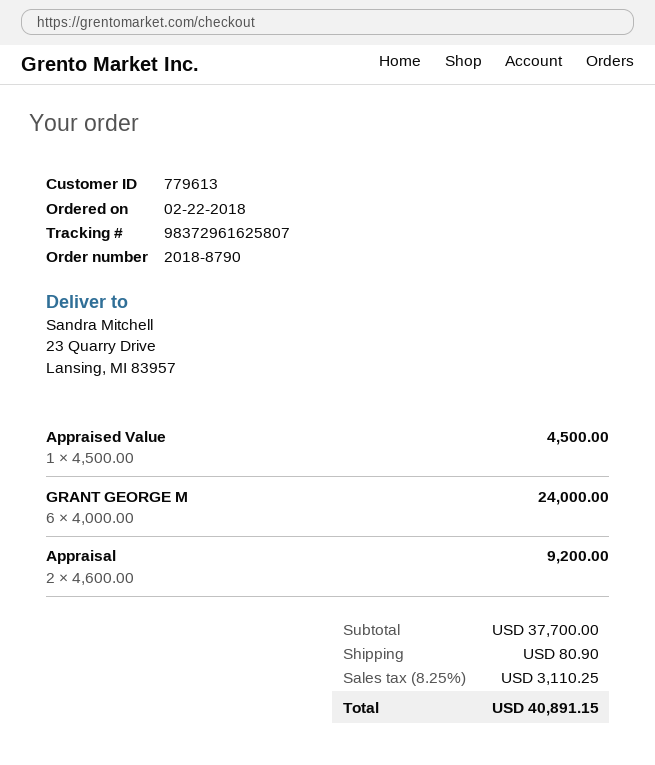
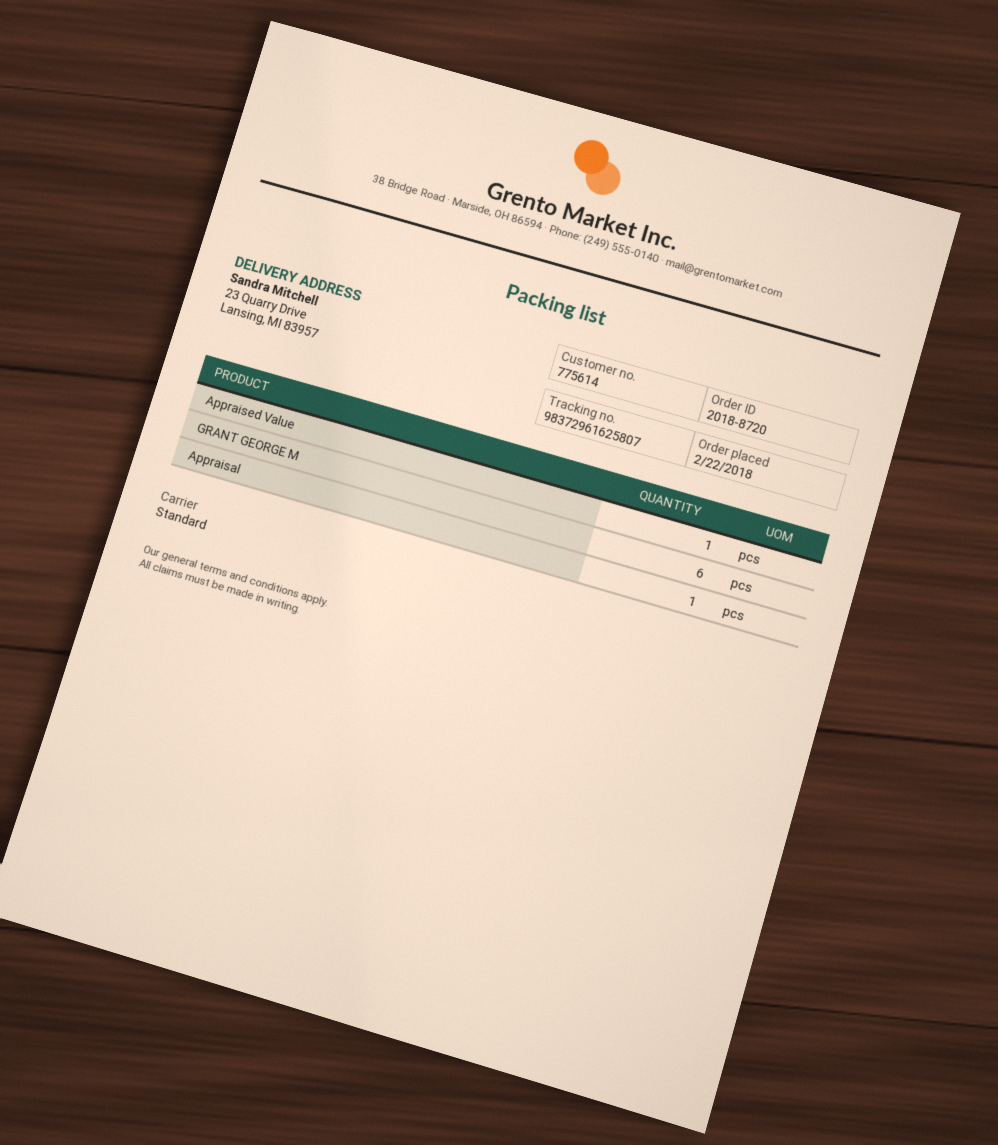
order number: 2018-8790 -> 2018-8720
customer number: 779613 -> 775614
Appraisal: 2 -> 1

